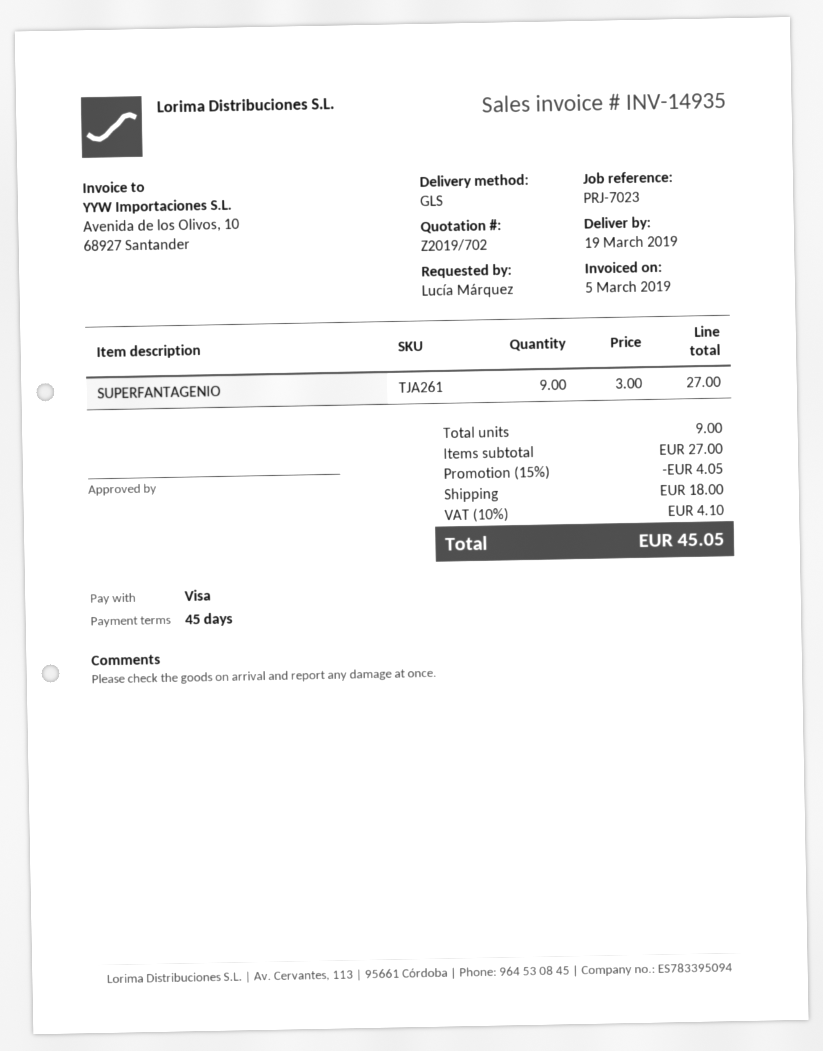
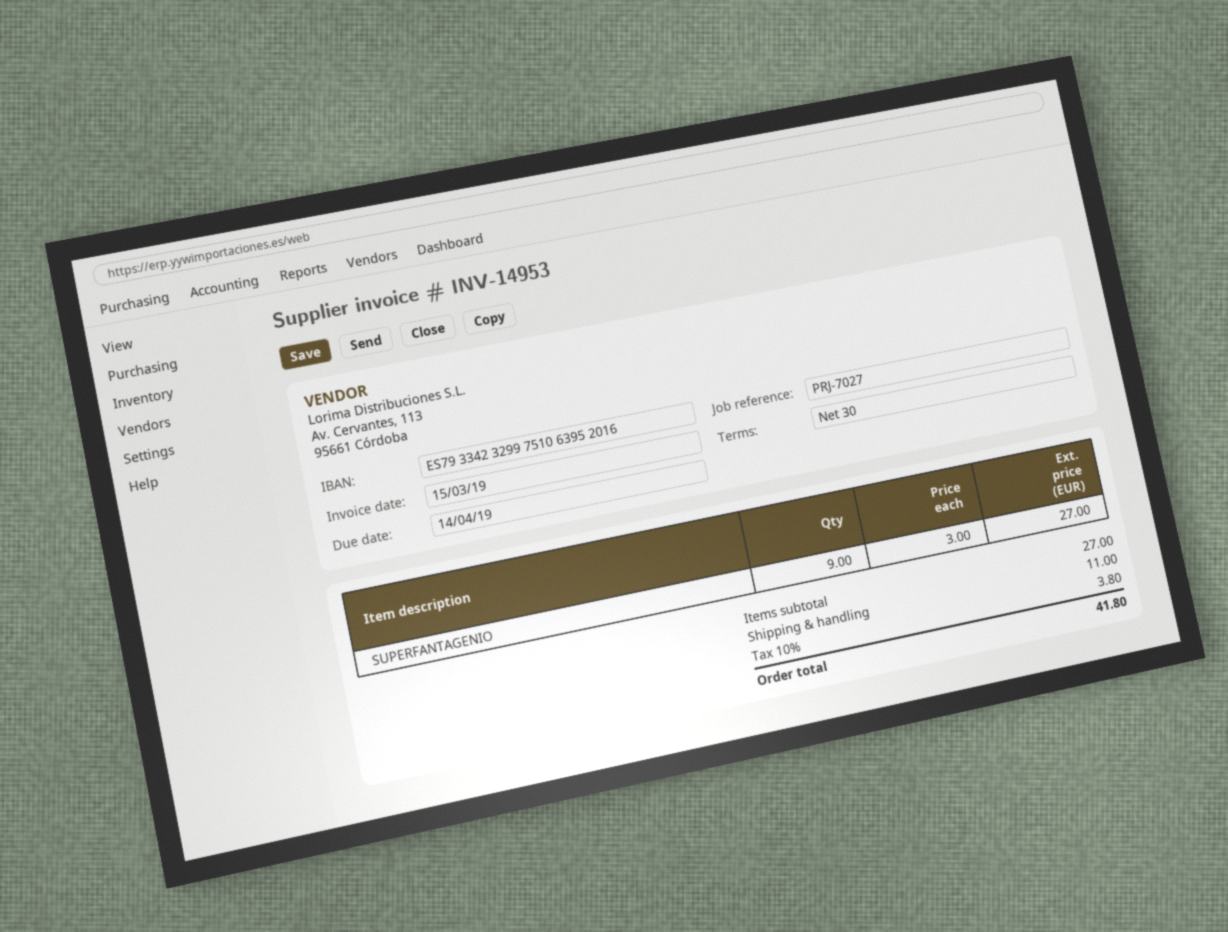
invoice number: INV-14935 -> INV-14953
invoice date: 2019-03-05 -> 2019-03-15
payment terms: 45 days -> 30 days
reference: PRJ-7023 -> PRJ-7027
discount: 15% = 4.05 -> none
shipping: 18.00 -> 11.00
tax: 10% = 4.10 -> 10% = 3.80
total: 45.05 -> 41.80

